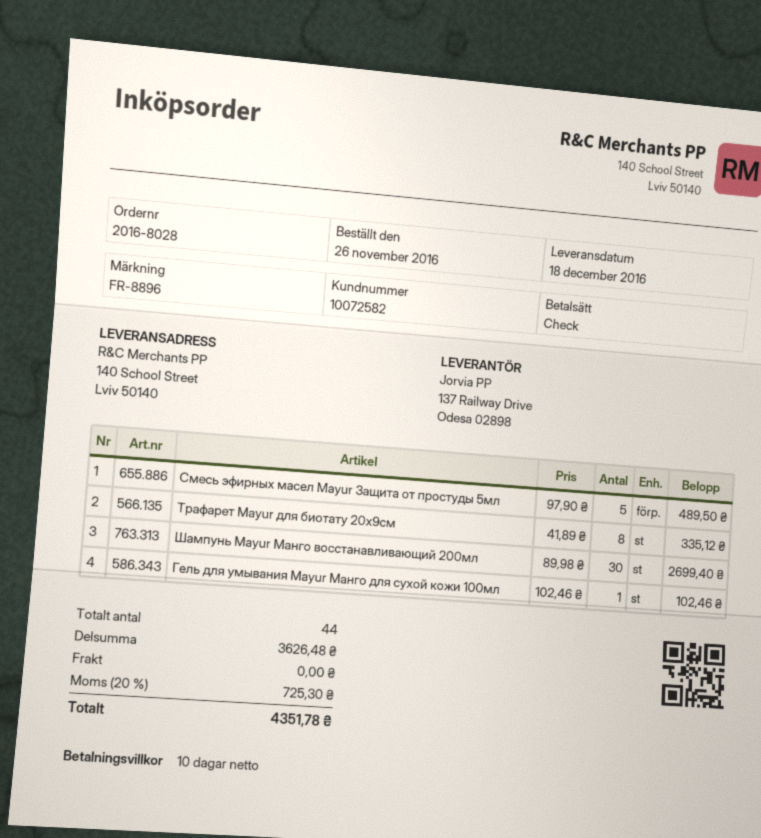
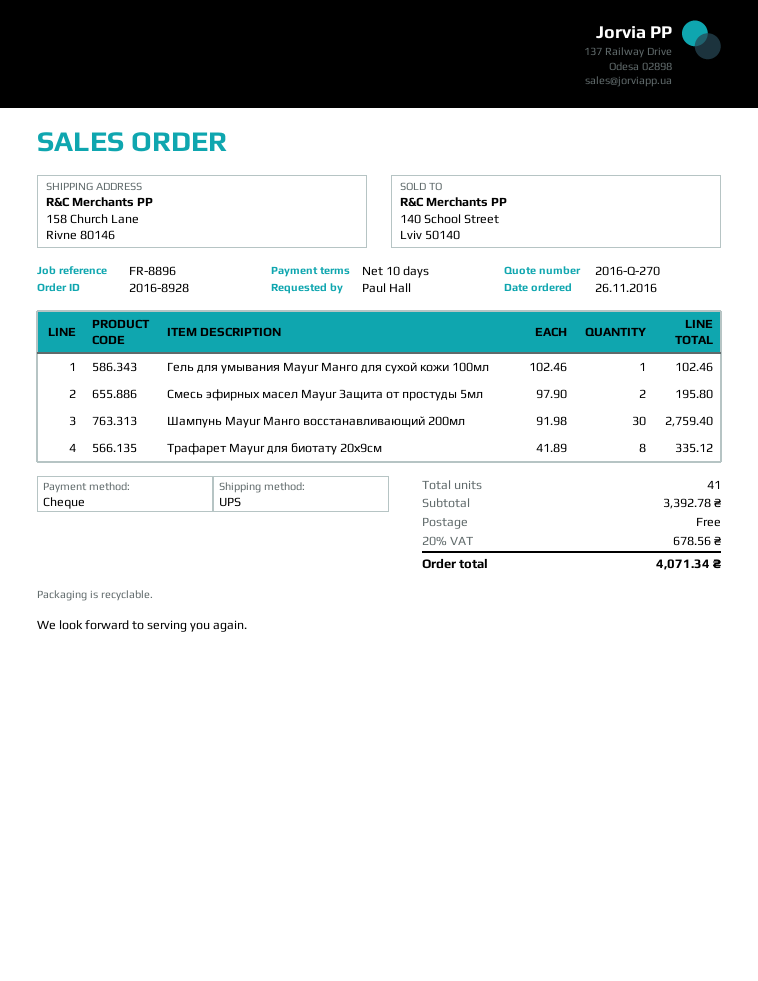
order number: 2016-8028 -> 2016-8928
ship to: 140 School Street, Lviv 50140 -> 158 Church Lane, Rivne 80146
Смесь эфирных масел Mayur Защита от простуды 5мл: 5 x 97.90 = 489.50 -> 2 x 97.90 = 195.80
Шампунь Mayur Манго восстанавливающий 200мл: 30 x 89.98 = 2699.40 -> 30 x 91.98 = 2759.40
total quantity: 44 -> 41
subtotal: 3626.48 -> 3392.78
tax: 20% = 725.30 -> 20% = 678.56
total: 4351.78 -> 4071.34

